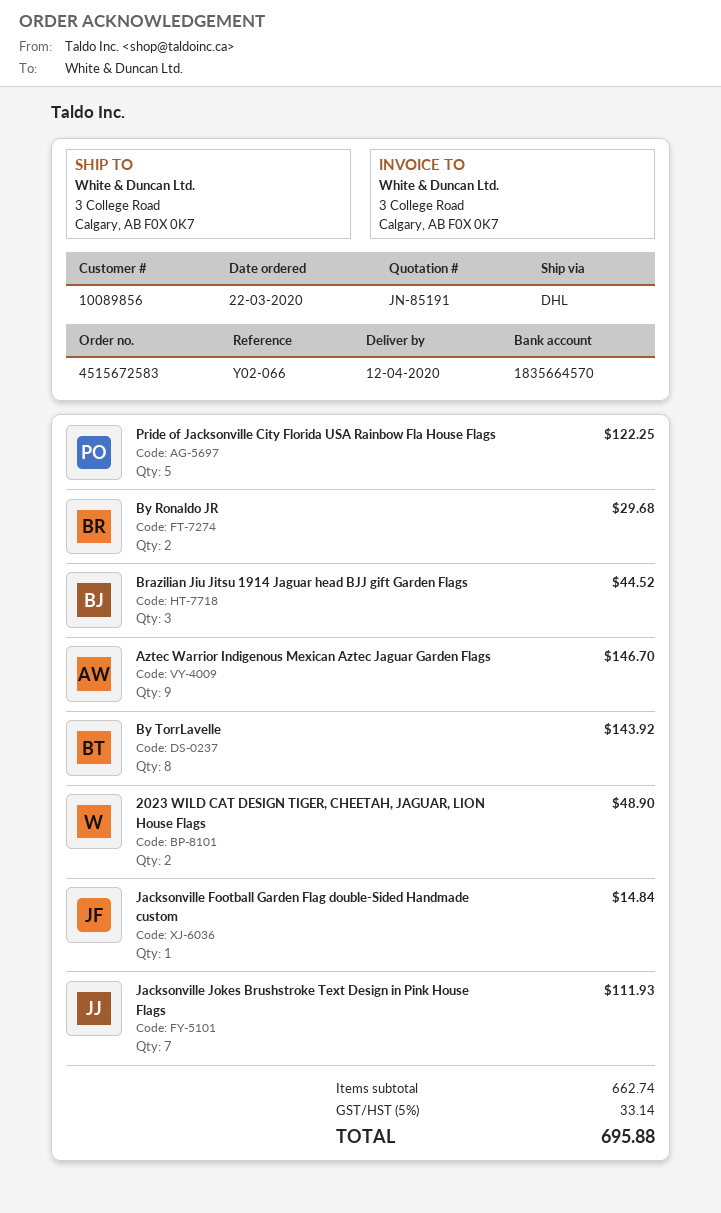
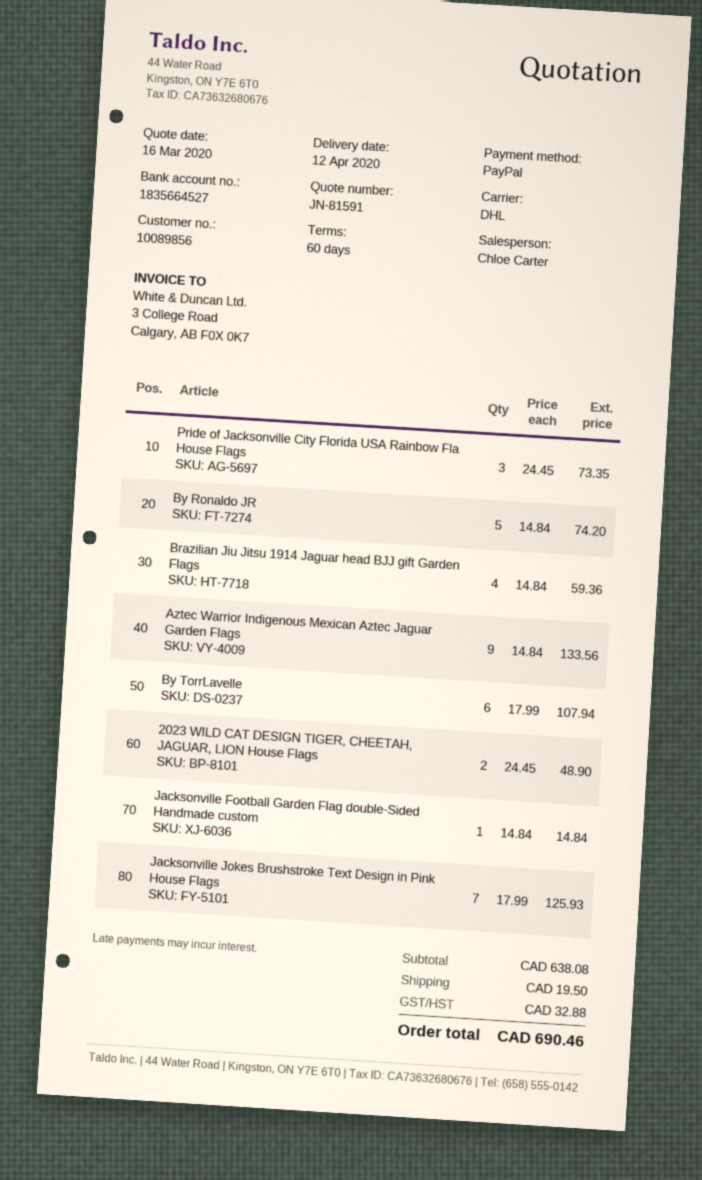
quote number: JN-85191 -> JN-81591
bank account: 1835664570 -> 1835664527
Pride of Jacksonville City Florida USA Rainbow Fla House Flags: 5 for 122.25 -> 3 for 73.35
By Ronaldo JR: 2 for 29.68 -> 5 for 74.20
Brazilian Jiu Jitsu 1914 Jaguar head BJJ gift Garden Flags: 3 for 44.52 -> 4 for 59.36
Aztec Warrior Indigenous Mexican Aztec Jaguar Garden Flags: 9 for 146.70 -> 9 for 133.56
By TorrLavelle: 8 for 143.92 -> 6 for 107.94
Jacksonville Jokes Brushstroke Text Design in Pink House Flags: 7 for 111.93 -> 7 for 125.93
subtotal: 662.74 -> 638.08
shipping: none -> 19.50
tax: 33.14 -> 32.88
total: 695.88 -> 690.46

